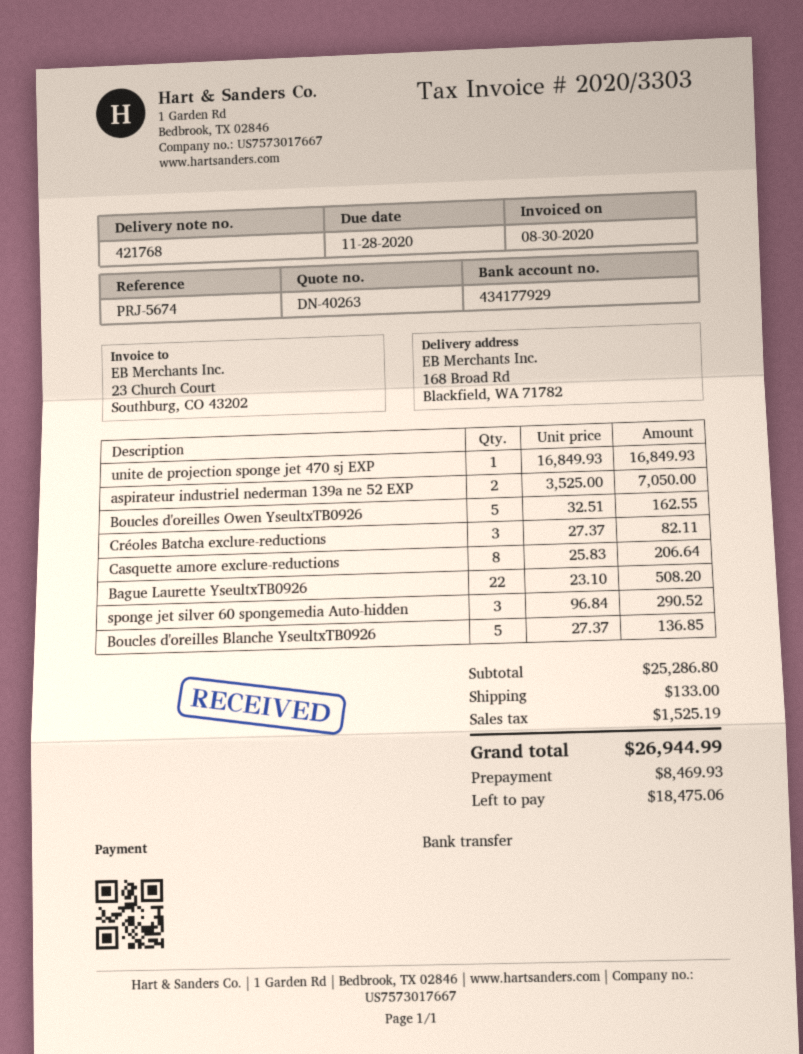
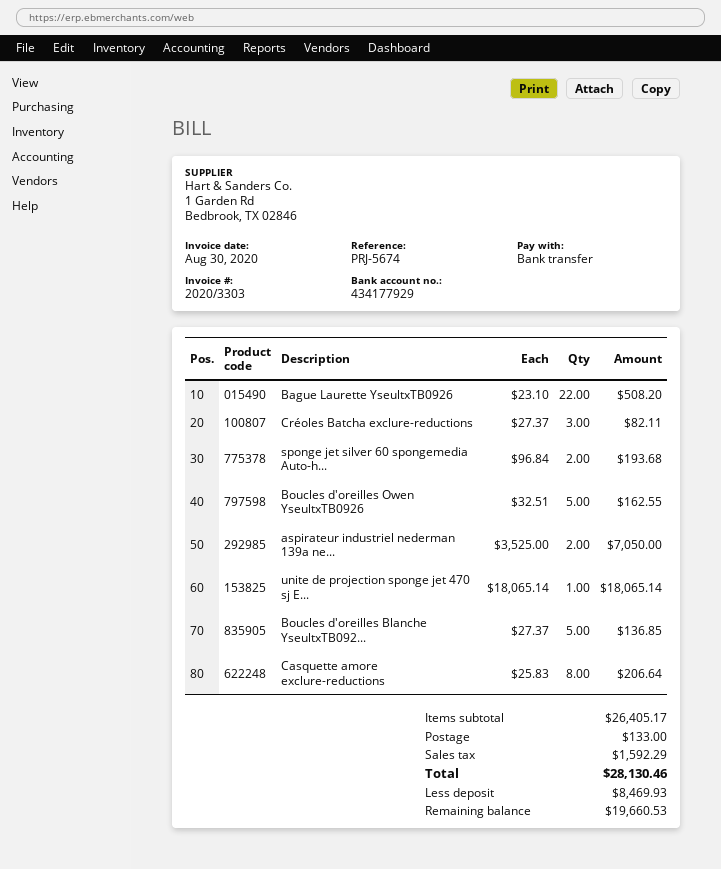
unite de projection sponge jet 470 sj EXP: 1 x 16849.93 = 16849.93 -> 1 x 18065.14 = 18065.14
sponge jet silver 60 spongemedia Auto-hidden: 3 x 96.84 = 290.52 -> 2 x 96.84 = 193.68
subtotal: 25286.80 -> 26405.17
tax: 1525.19 -> 1592.29
total: 26944.99 -> 28130.46
balance: 18475.06 -> 19660.53

